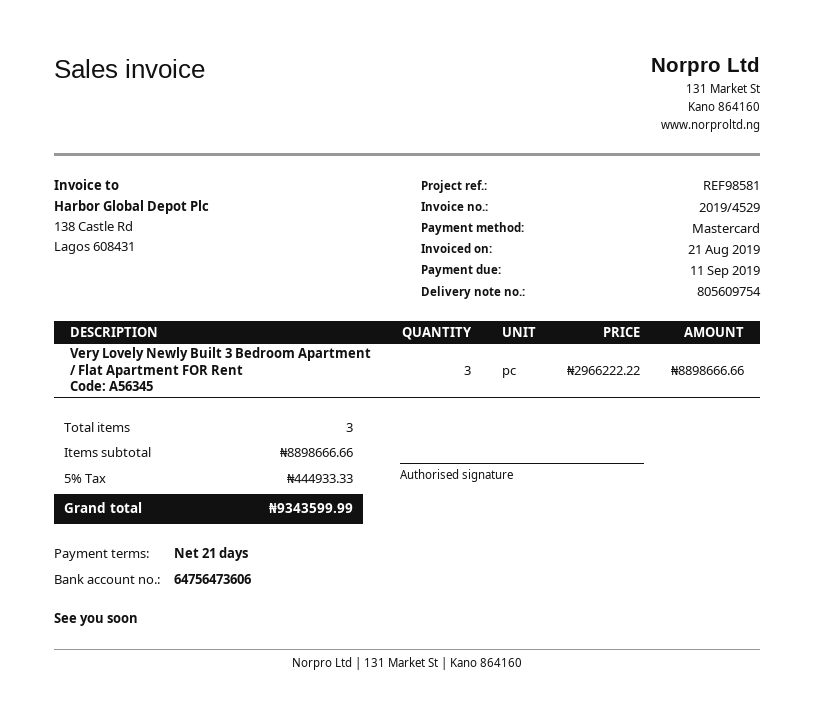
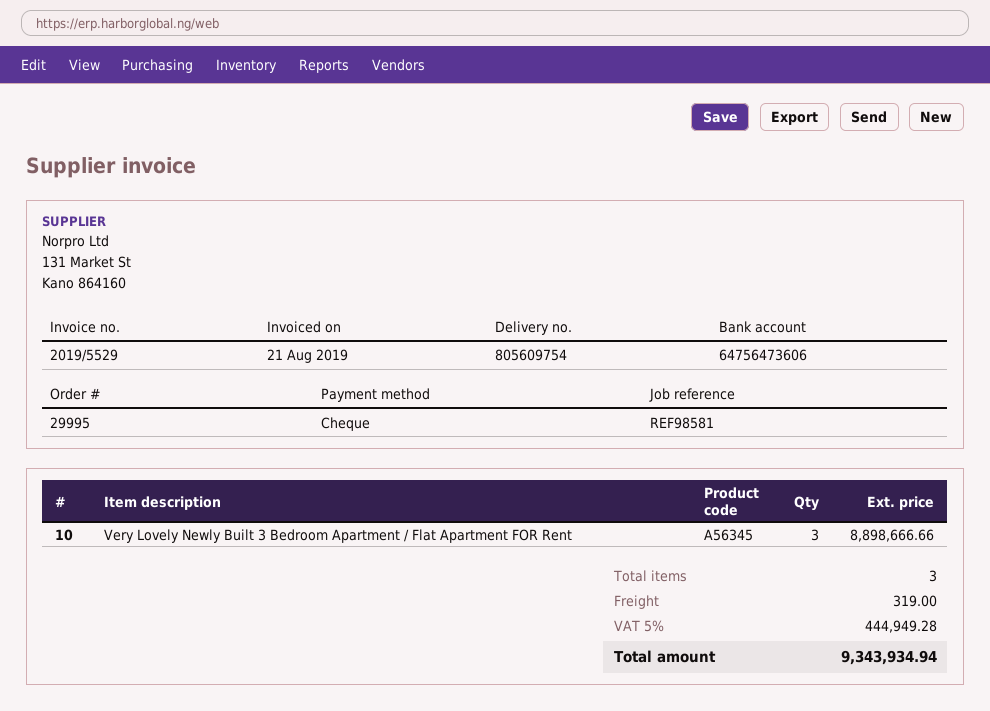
invoice number: 2019/4529 -> 2019/5529
payment method: Mastercard -> cheque
shipping: none -> 319.00
tax: 5% = 444933.33 -> 5% = 444949.28
total: 9343599.99 -> 9343934.94

